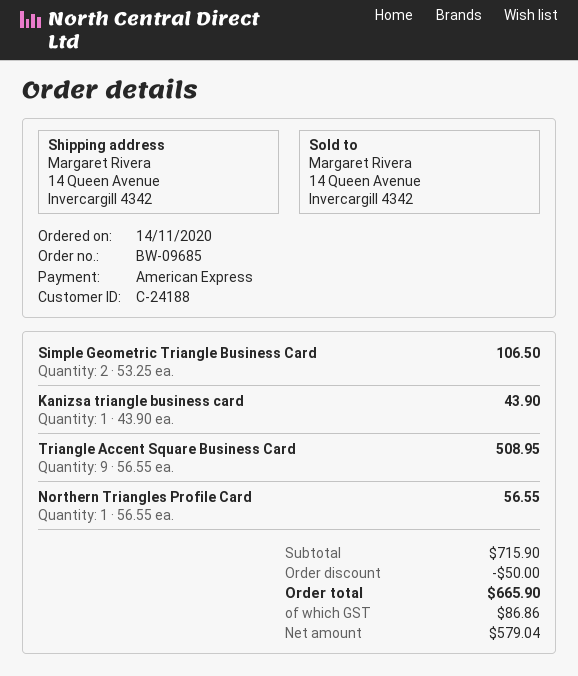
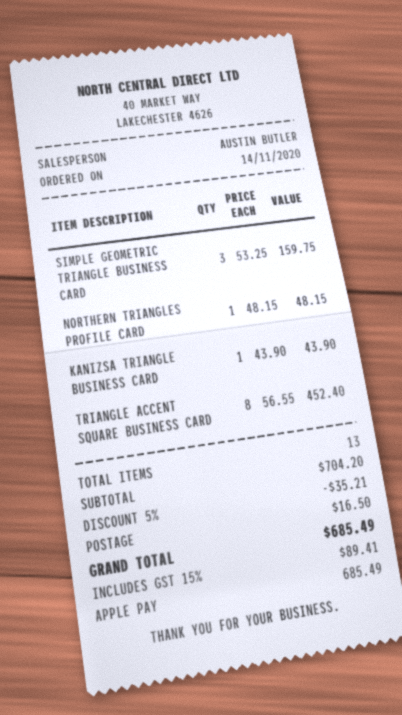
payment method: American Express -> Apple Pay
Simple Geometric Triangle Business Card: 2 x 53.25 = 106.50 -> 3 x 53.25 = 159.75
Triangle Accent Square Business Card: 9 x 56.55 = 508.95 -> 8 x 56.55 = 452.40
Northern Triangles Profile Card: 1 x 56.55 = 56.55 -> 1 x 48.15 = 48.15
subtotal: 715.90 -> 704.20
discount: 50.00 -> 35.21
shipping: none -> 16.50
tax: 86.86 -> 89.41
total: 665.90 -> 685.49

